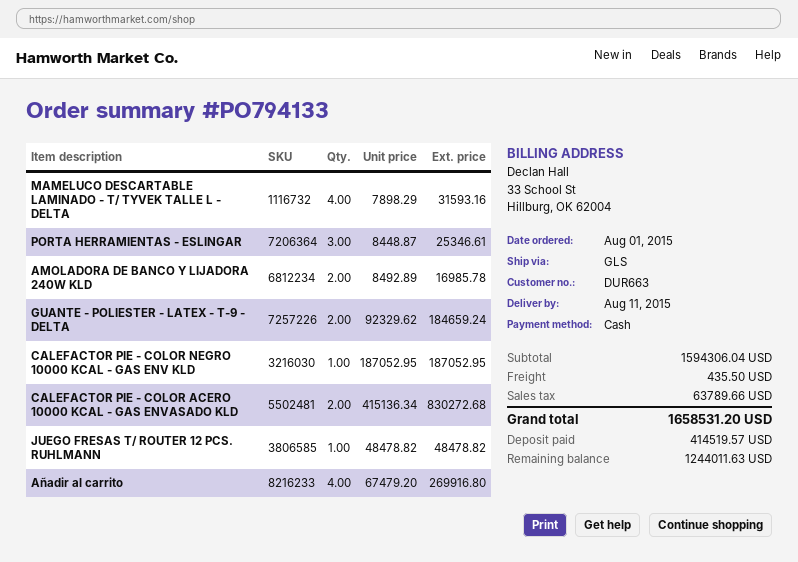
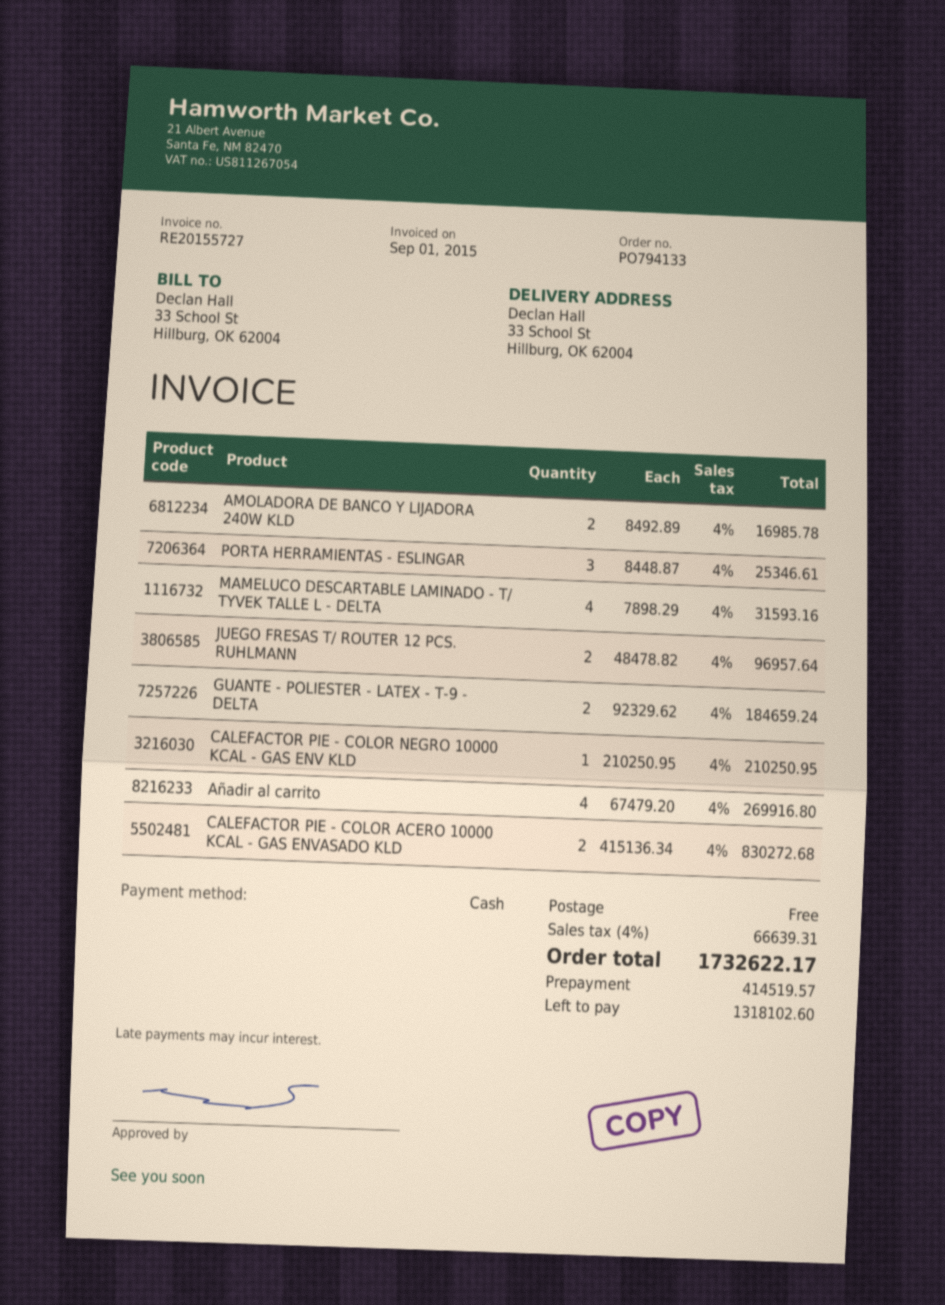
CALEFACTOR PIE - COLOR NEGRO 10000 KCAL - GAS ENV KLD: 1 x 187052.95 = 187052.95 -> 1 x 210250.95 = 210250.95
JUEGO FRESAS T/ ROUTER 12 PCS. RUHLMANN: 1 x 48478.82 = 48478.82 -> 2 x 48478.82 = 96957.64
shipping: 435.50 -> 0.00
tax: 63789.66 -> 66639.31
total: 1658531.20 -> 1732622.17
balance: 1244011.63 -> 1318102.60

